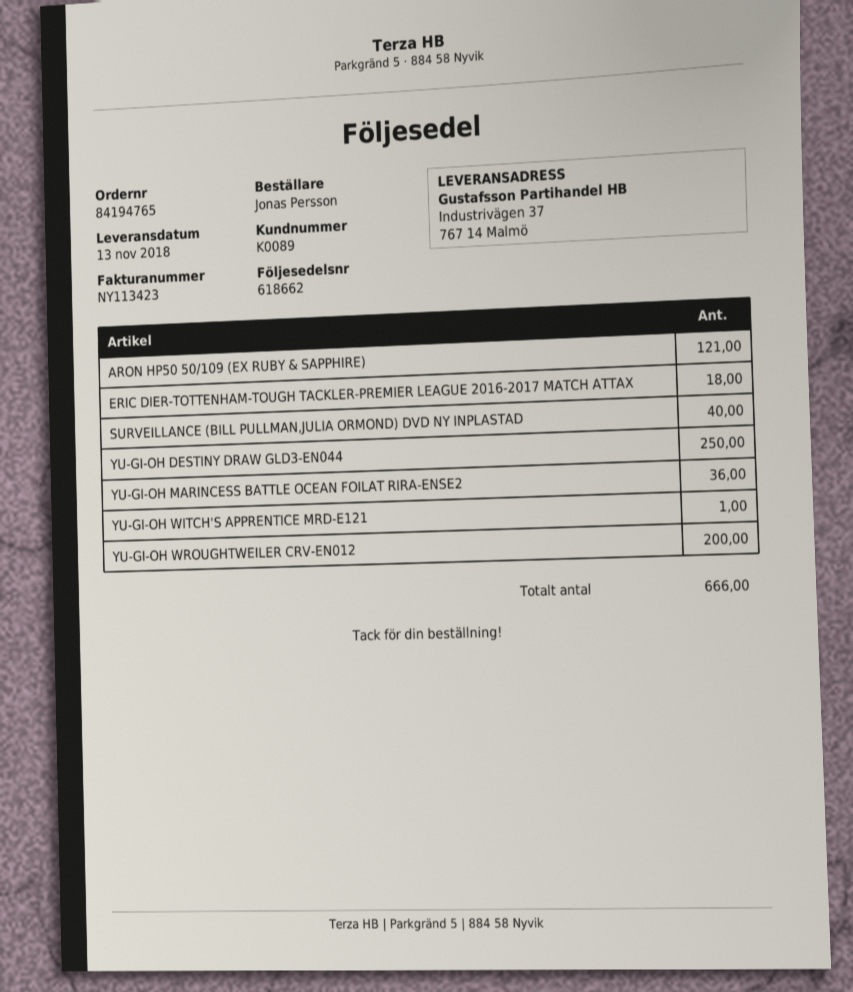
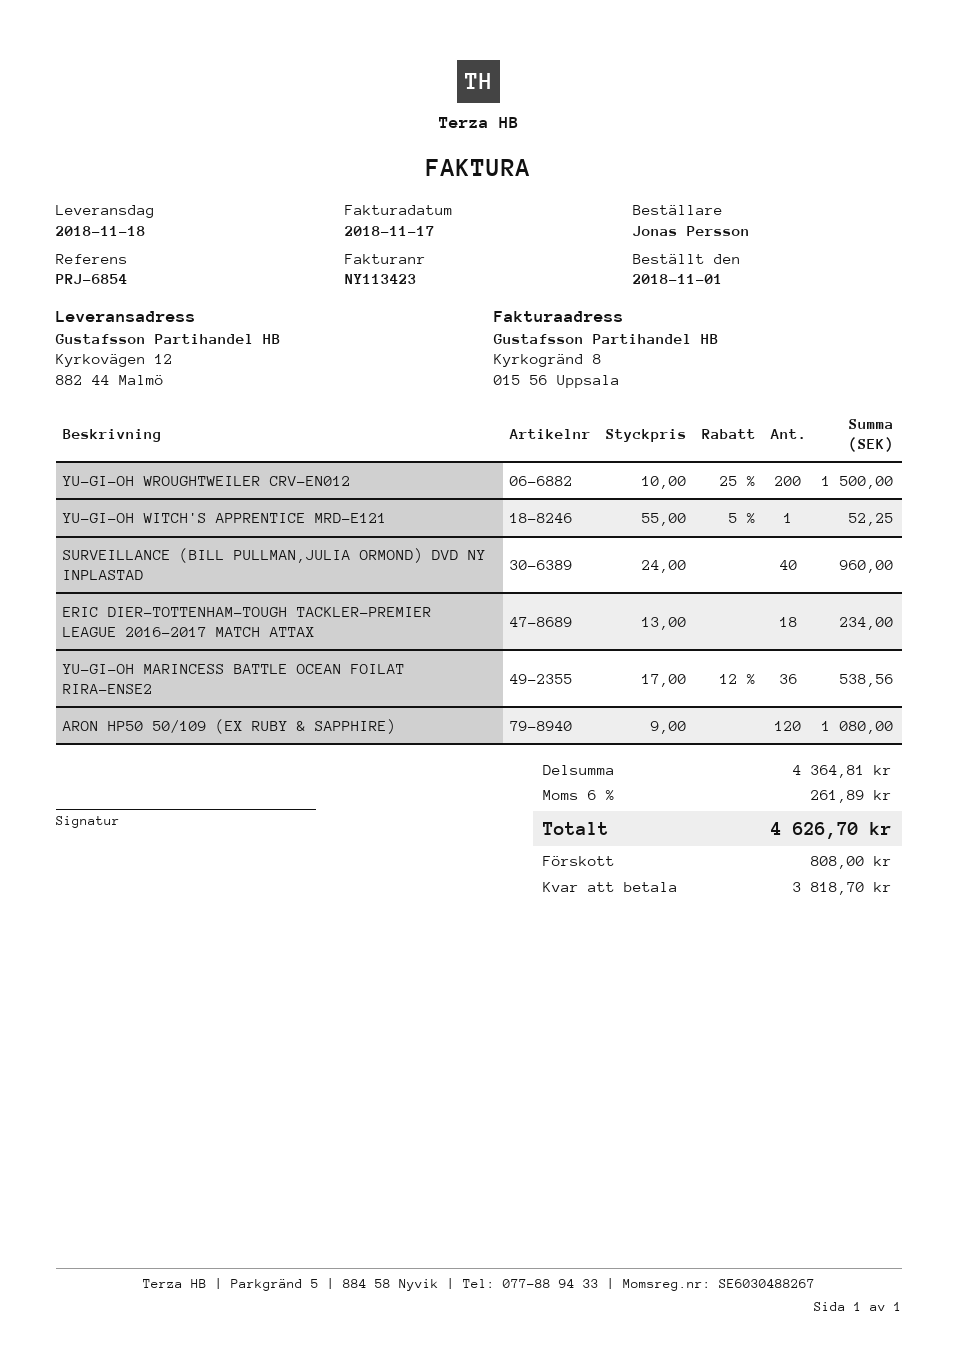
delivery date: 2018-11-13 -> 2018-11-18
ship to: Industrivägen 37, 767 14 Malmö -> Kyrkovägen 12, 882 44 Malmö
ARON HP50 50/109 (EX RUBY & SAPPHIRE): 121 -> 120
YU-GI-OH DESTINY DRAW GLD3-EN044: 250 -> none

